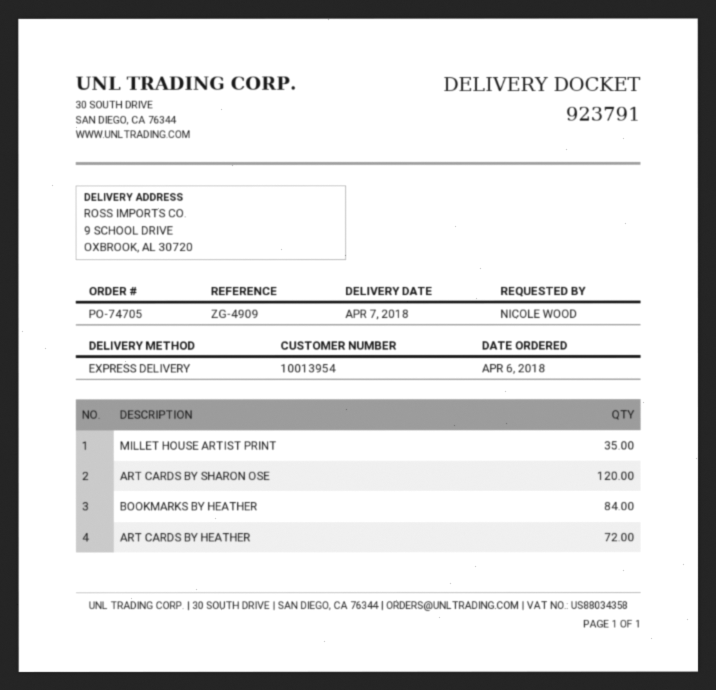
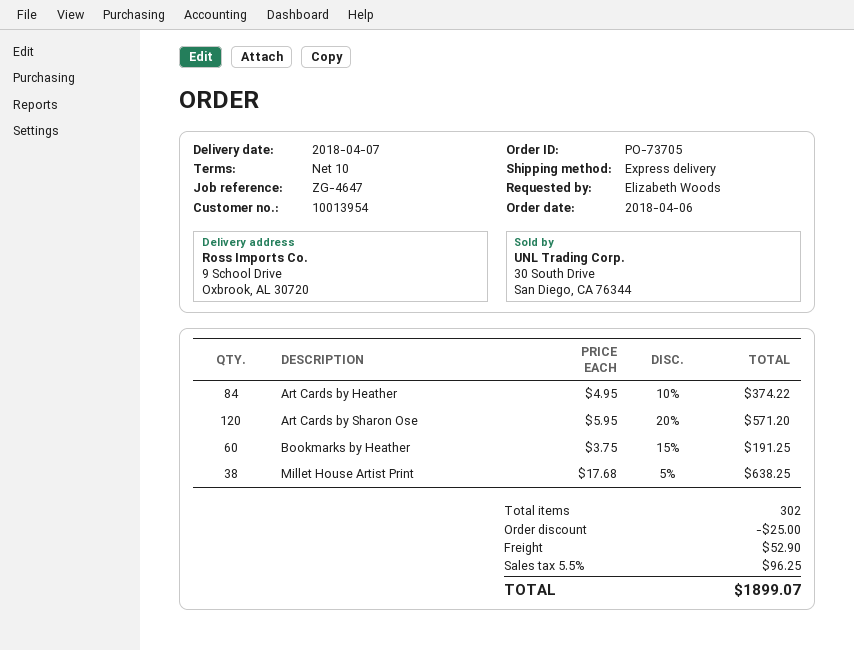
order number: PO-74705 -> PO-73705
reference: ZG-4909 -> ZG-4647
ordered by: NICOLE WOOD -> Elizabeth Woods
MILLET HOUSE ARTIST PRINT: 35 -> 38
BOOKMARKS BY HEATHER: 84 -> 60
ART CARDS BY HEATHER: 72 -> 84

